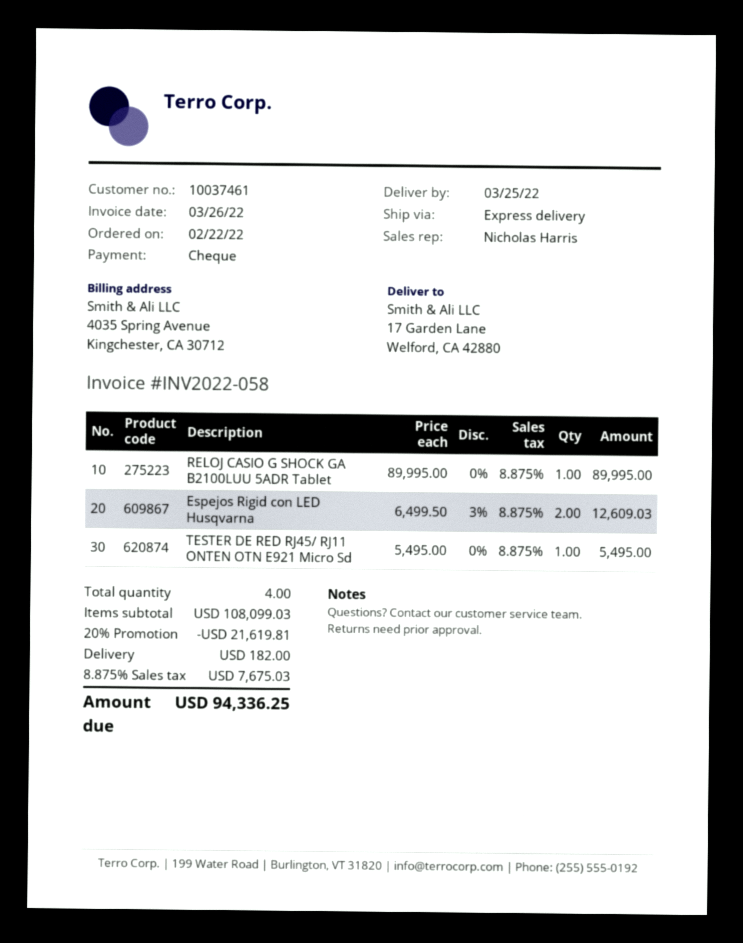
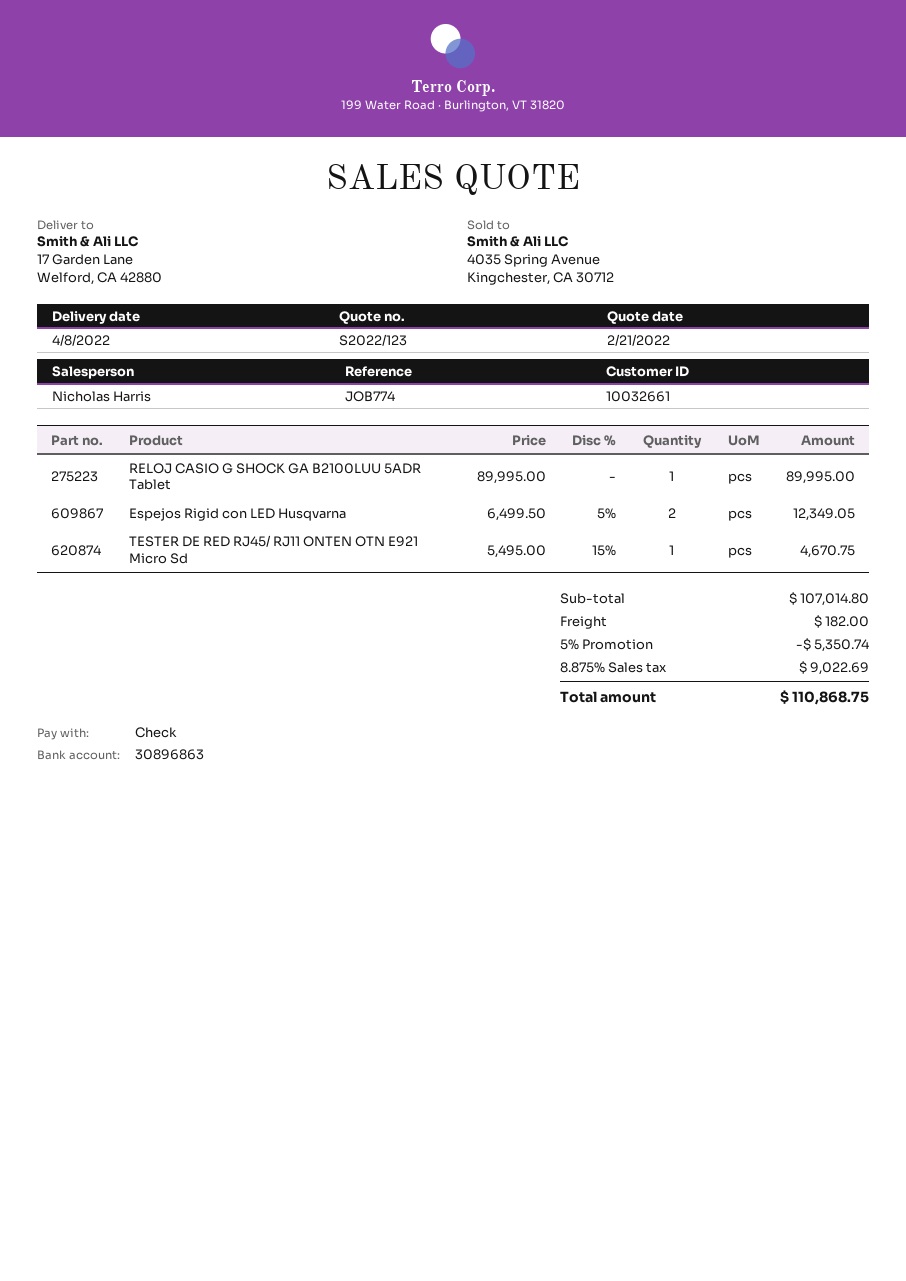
delivery date: 2022-03-25 -> 2022-04-08
customer number: 10037461 -> 10032661
Espejos Rigid con LED Husqvarna: 2 x 6499.50 - 3% = 12609.03 -> 2 x 6499.50 - 5% = 12349.05
TESTER DE RED RJ45/ RJ11 ONTEN OTN E921 Micro Sd: 1 x 5495.00 = 5495.00 -> 1 x 5495.00 - 15% = 4670.75
subtotal: 108099.03 -> 107014.80
discount: 20% = 21619.81 -> 5% = 5350.74
tax: 8.875% = 7675.03 -> 8.875% = 9022.69
total: 94336.25 -> 110868.75

